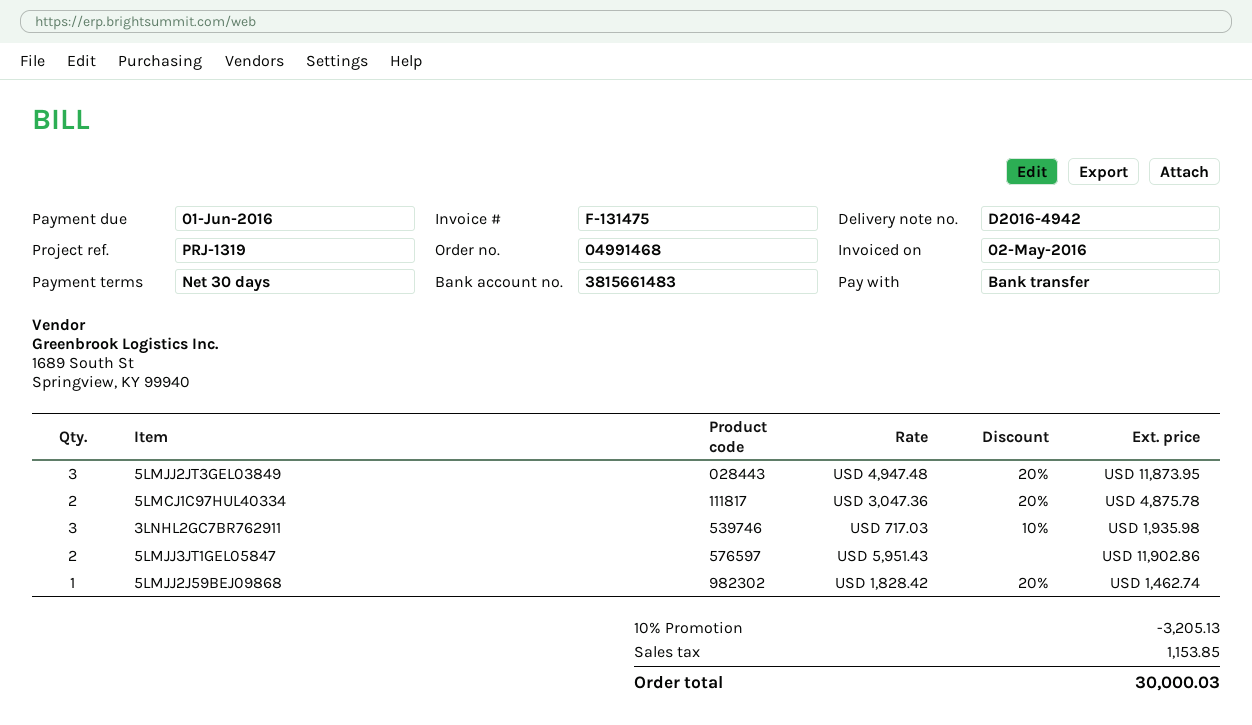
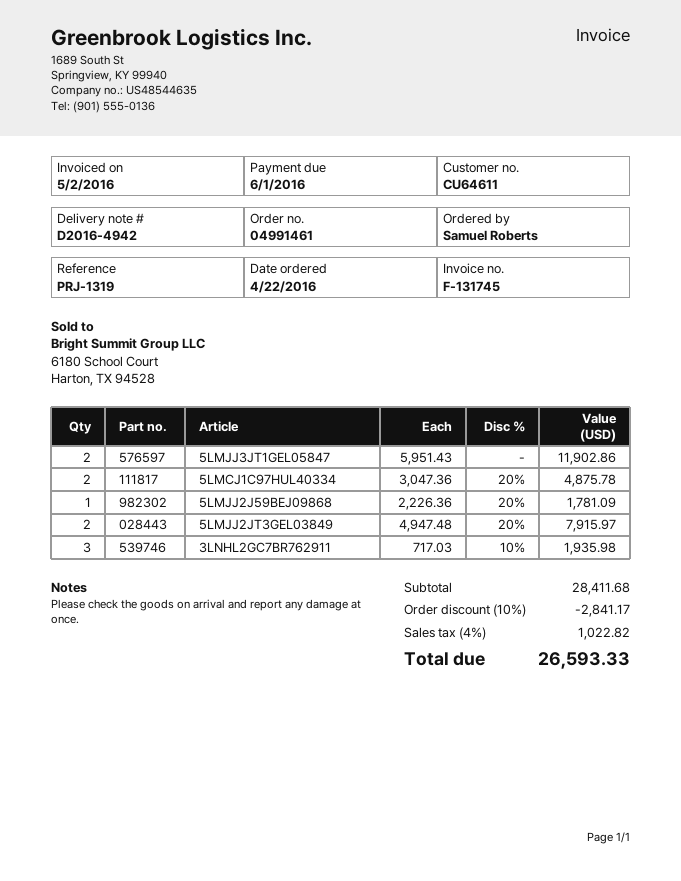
order number: 04991468 -> 04991461
invoice number: F-131475 -> F-131745
5LMJJ2JT3GEL03849: 3 x 4947.48 - 20% = 11873.95 -> 2 x 4947.48 - 20% = 7915.97
5LMJJ2J59BEJ09868: 1 x 1828.42 - 20% = 1462.74 -> 1 x 2226.36 - 20% = 1781.09
discount: 10% = 3205.13 -> 10% = 2841.17
tax: 1153.85 -> 1022.82
total: 30000.03 -> 26593.33

